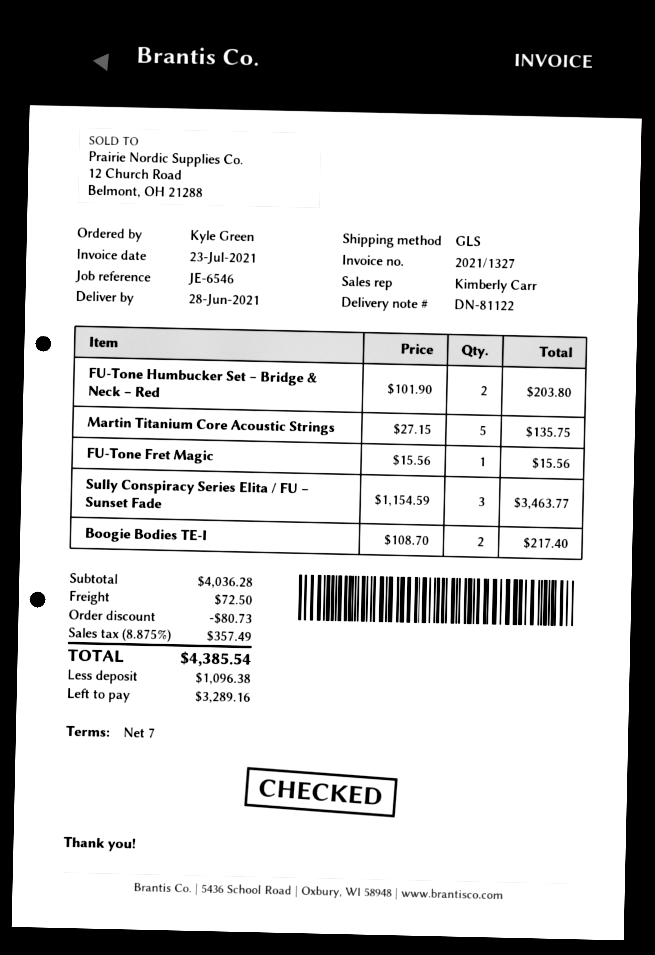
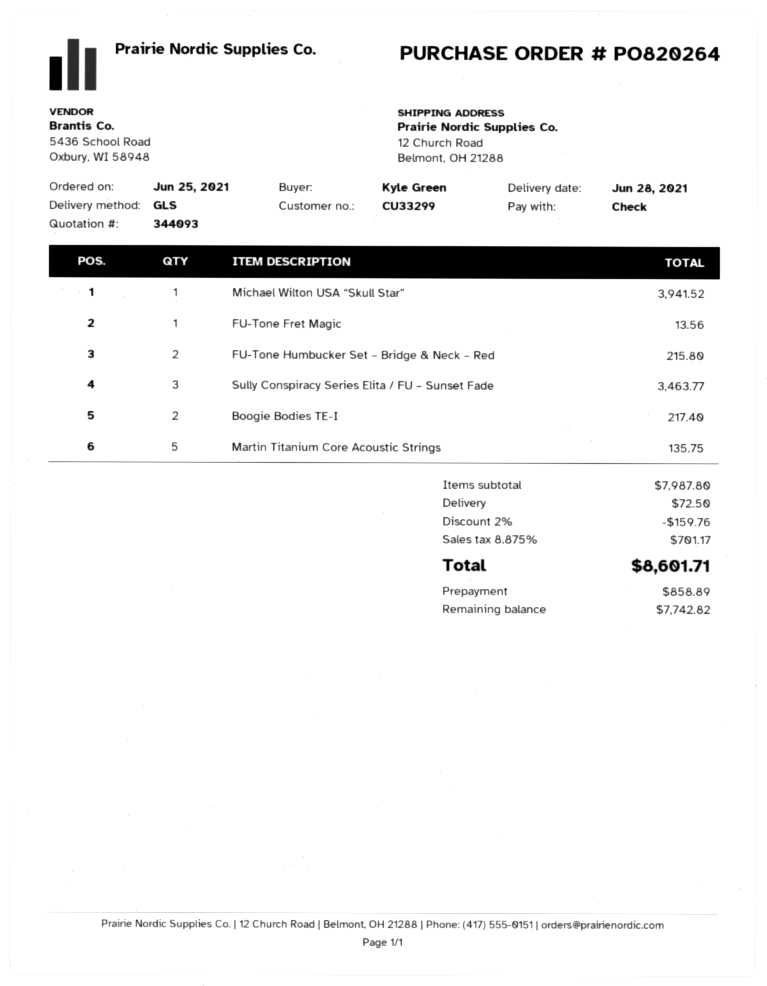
FU-Tone Humbucker Set – Bridge & Neck – Red: 2 for 203.80 -> 2 for 215.80
FU-Tone Fret Magic: 1 for 15.56 -> 1 for 13.56
Michael Wilton USA “Skull Star”: none -> 1 for 3941.52
subtotal: 4036.28 -> 7987.80
discount: 80.73 -> 159.76
tax: 8.875% = 357.49 -> 8.875% = 701.17
total: 4385.54 -> 8601.71
deposit: 1096.38 -> 858.89
balance: 3289.16 -> 7742.82

